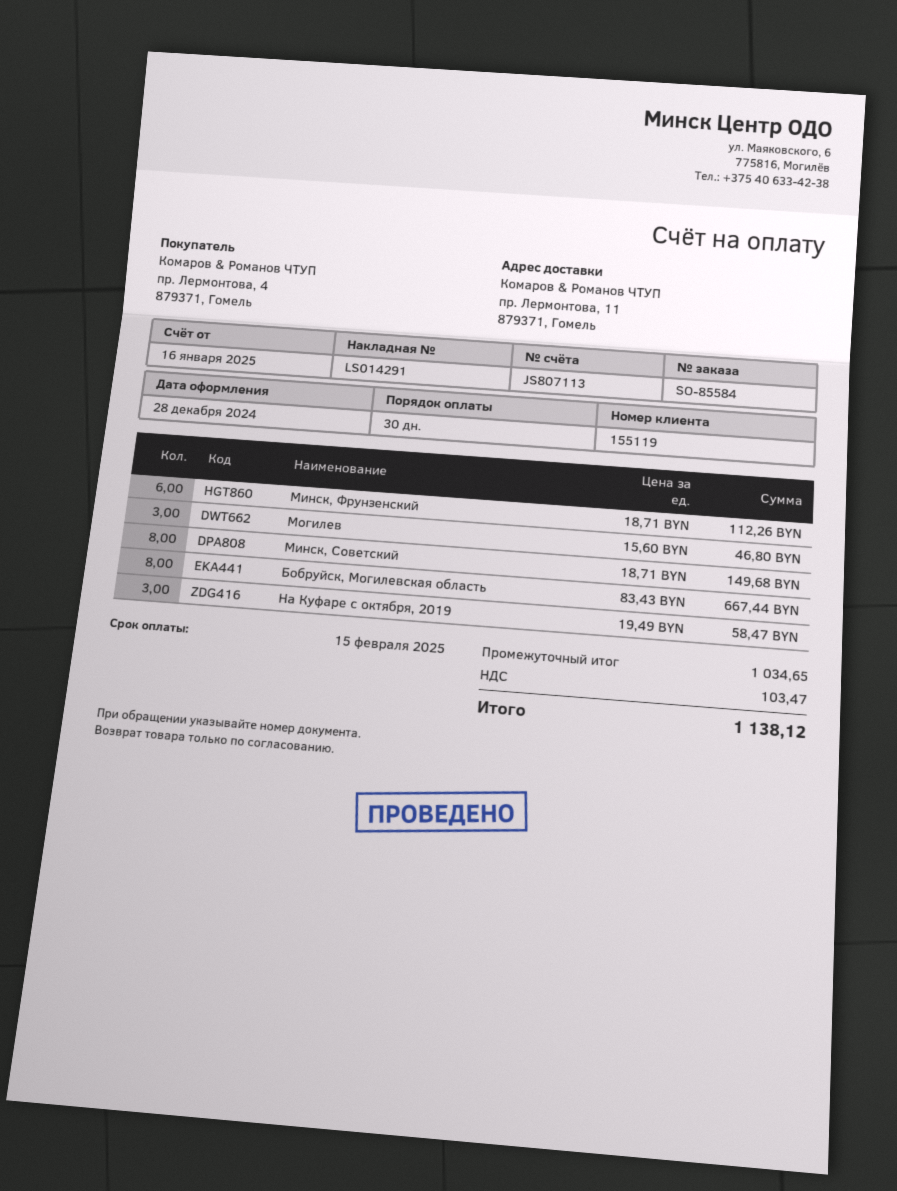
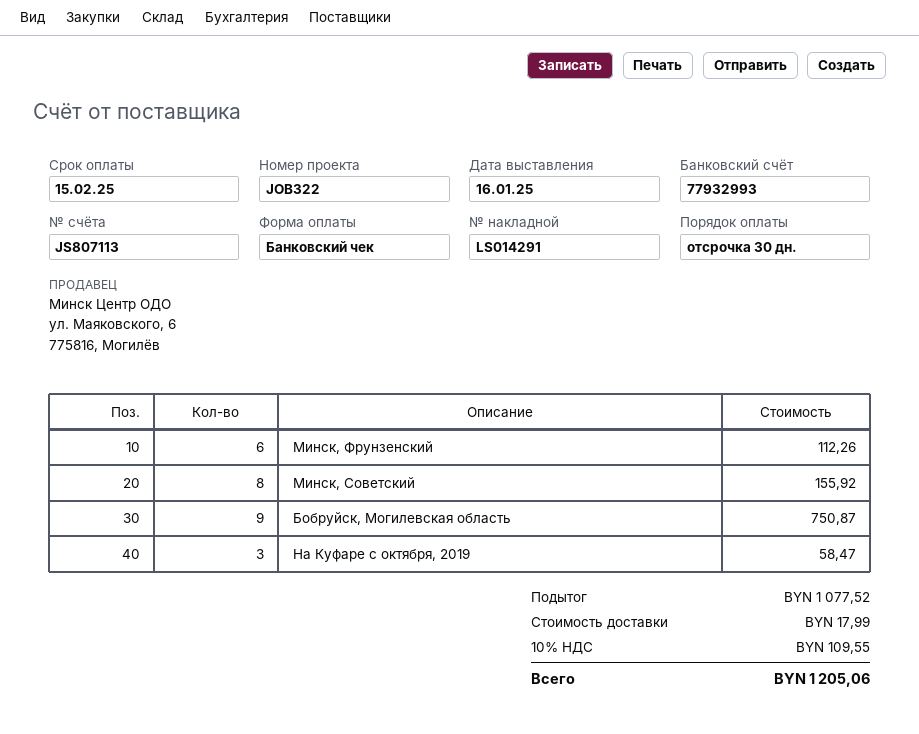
Могилев: 3 for 46.80 -> none
Минск, Советский: 8 for 149.68 -> 8 for 155.92
Бобруйск, Могилевская область: 8 for 667.44 -> 9 for 750.87
subtotal: 1034.65 -> 1077.52
shipping: none -> 17.99
tax: 103.47 -> 109.55
total: 1138.12 -> 1205.06

